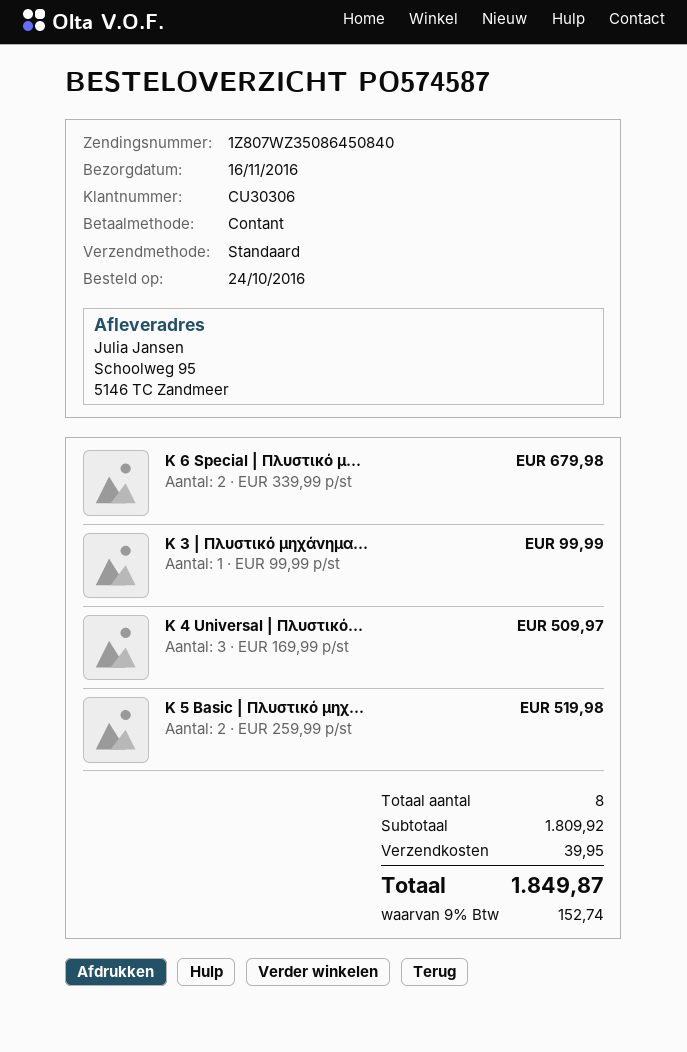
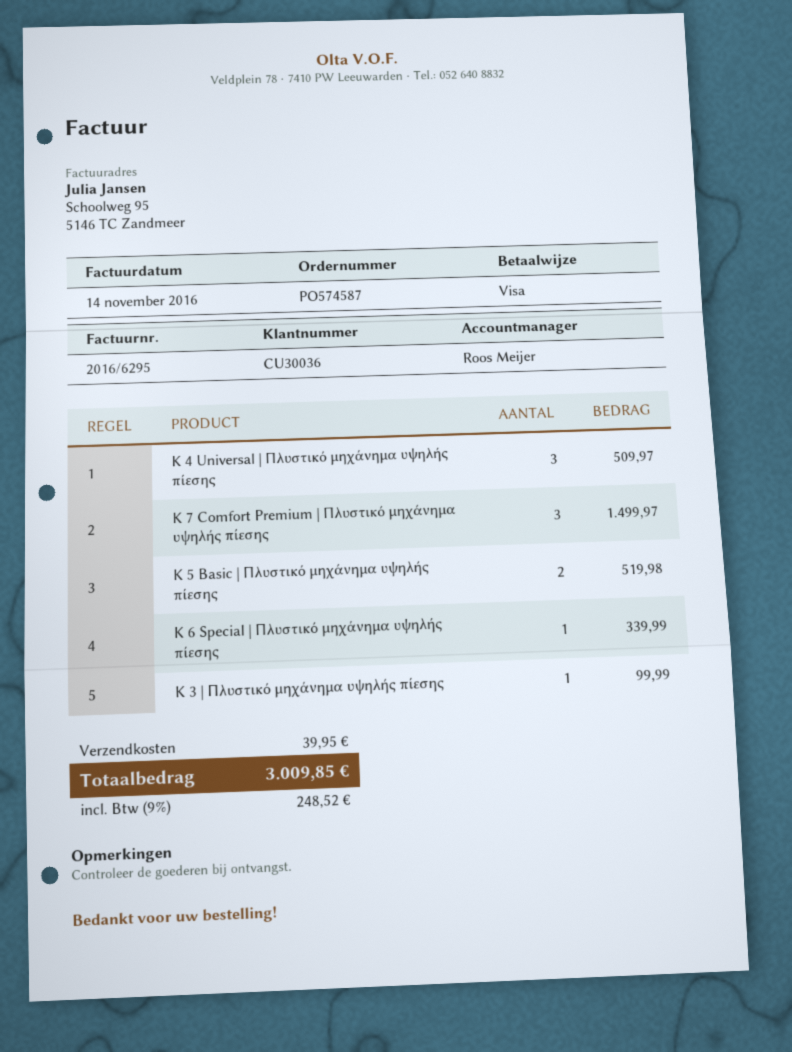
customer number: CU30306 -> CU30036
payment method: cash -> Visa
K 6 Special | Πλυστικό μ...: 2 for 679.98 -> 1 for 339.99
K 7 Comfort Premium | Πλυστικό μηχάνημα υψηλής πίεσης: none -> 3 for 1499.97
tax: 9% = 152.74 -> 9% = 248.52
total: 1849.87 -> 3009.85

